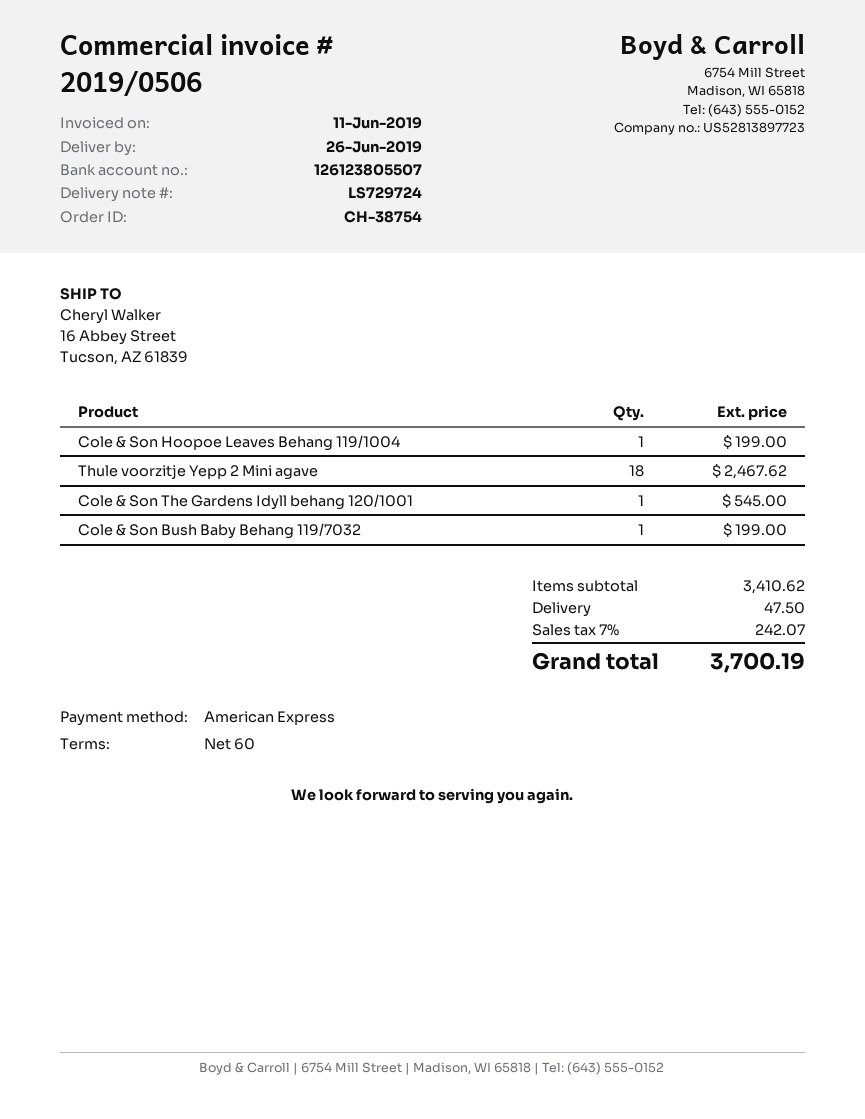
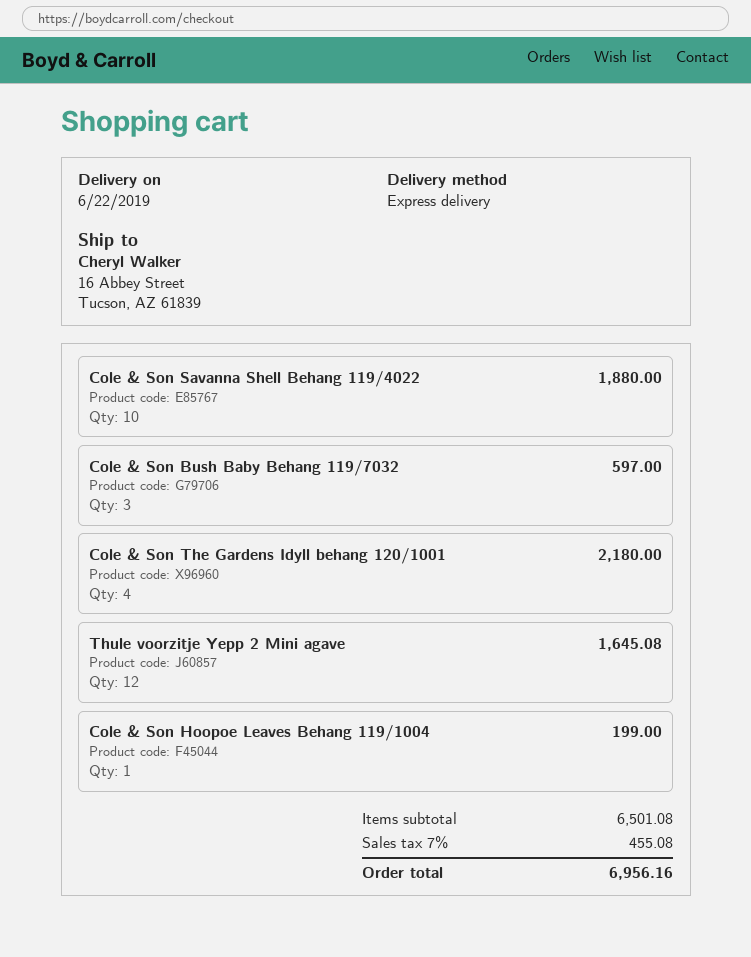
delivery date: 2019-06-26 -> 2019-06-22
Thule voorzitje Yepp 2 Mini agave: 18 for 2467.62 -> 12 for 1645.08
Cole & Son The Gardens Idyll behang 120/1001: 1 for 545.00 -> 4 for 2180.00
Cole & Son Bush Baby Behang 119/7032: 1 for 199.00 -> 3 for 597.00
Cole & Son Savanna Shell Behang 119/4022: none -> 10 for 1880.00
subtotal: 3410.62 -> 6501.08
shipping: 47.50 -> none
tax: 7% = 242.07 -> 7% = 455.08
total: 3700.19 -> 6956.16

